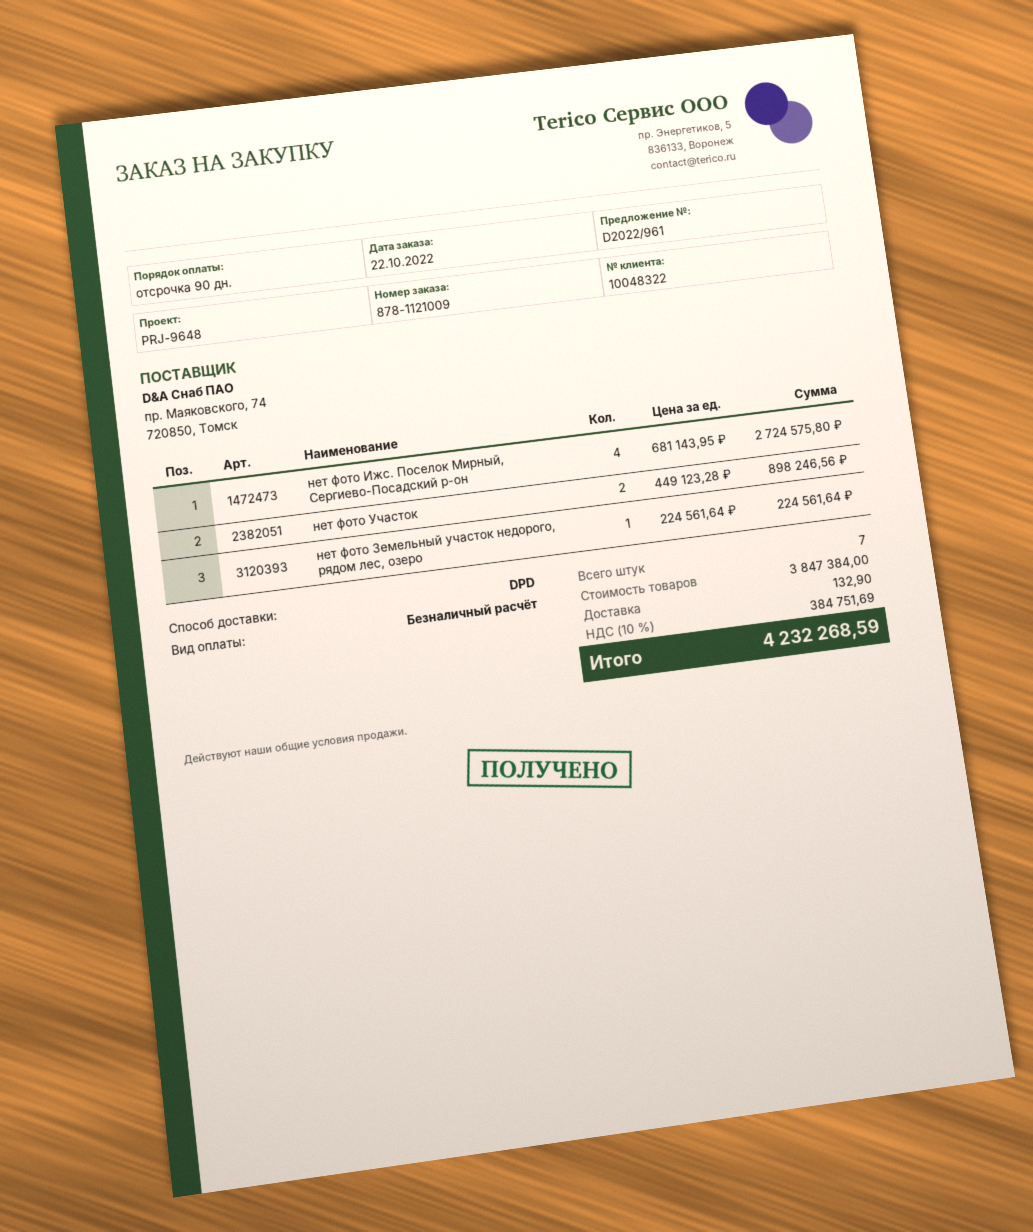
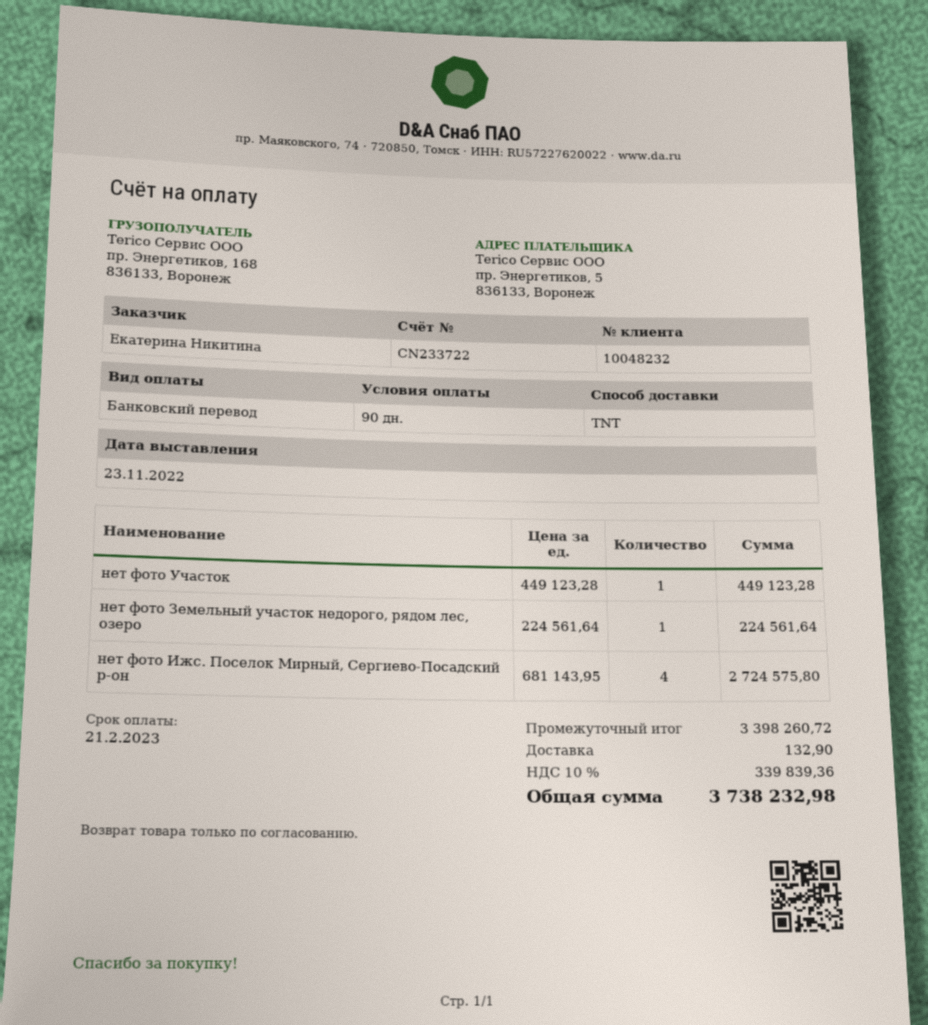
customer number: 10048322 -> 10048232
shipping method: DPD -> TNT
нет фото Участок: 2 x 449123.28 = 898246.56 -> 1 x 449123.28 = 449123.28
subtotal: 3847384.00 -> 3398260.72
tax: 10% = 384751.69 -> 10% = 339839.36
total: 4232268.59 -> 3738232.98

